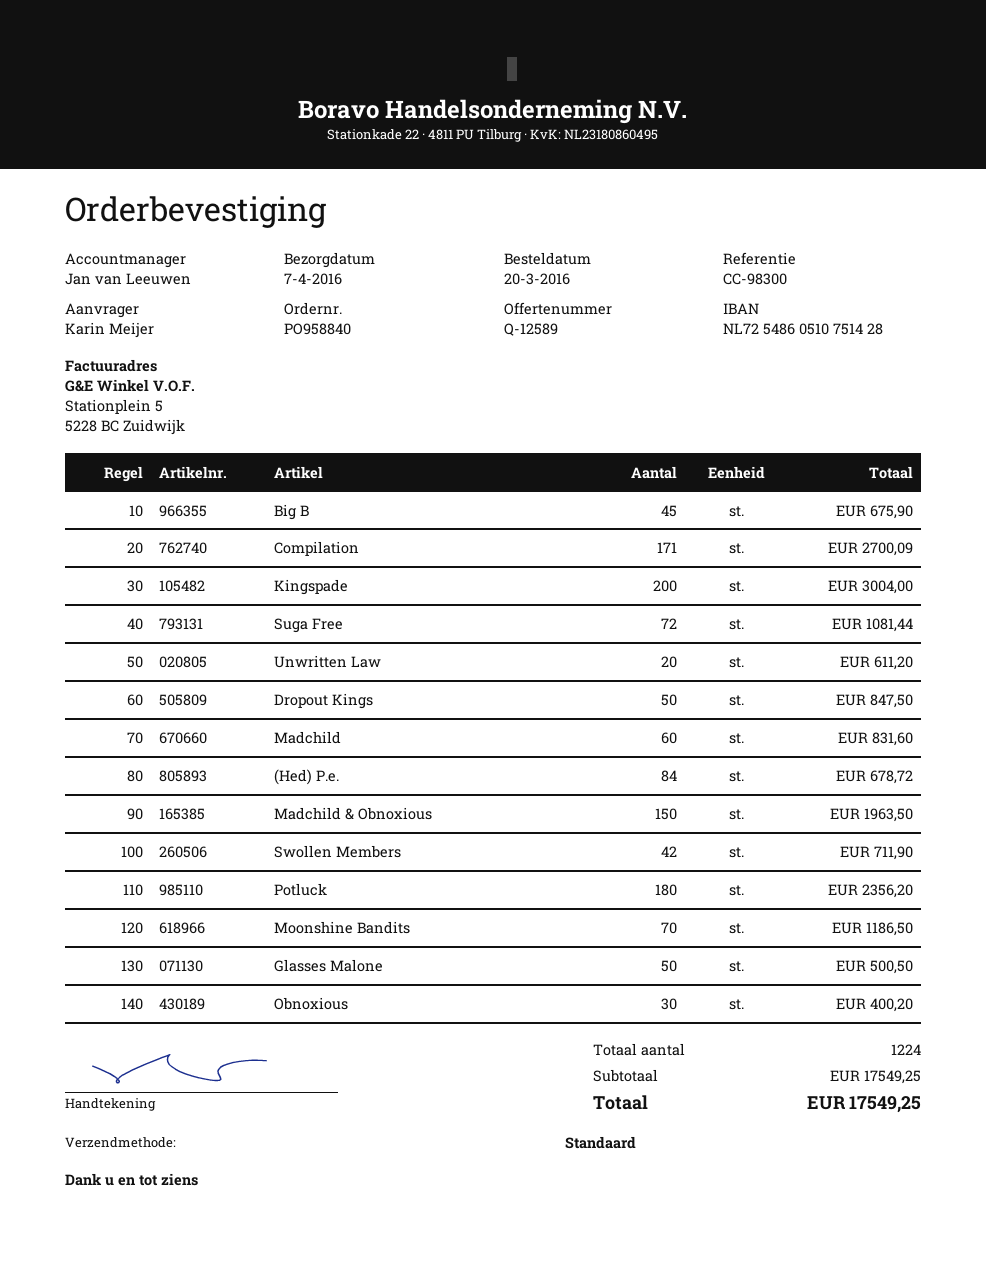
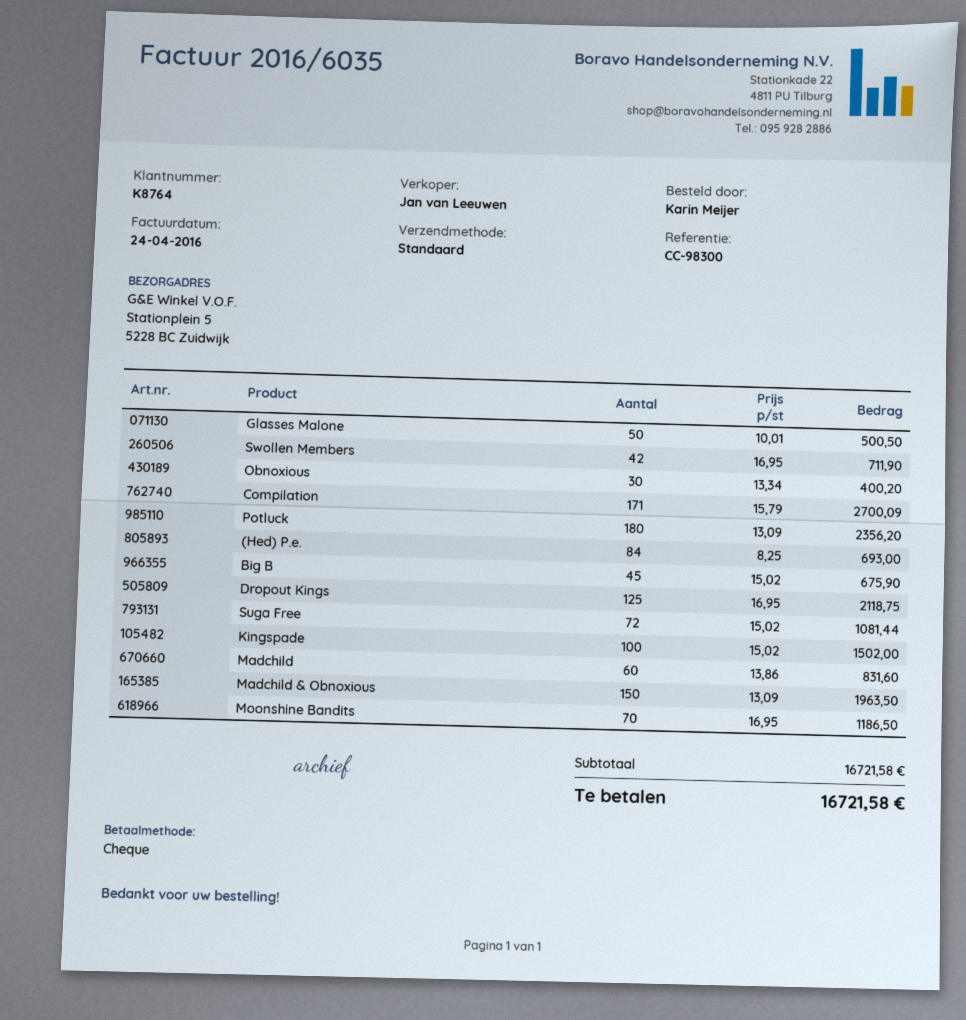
Kingspade: 200 for 3004.00 -> 100 for 1502.00
Unwritten Law: 20 for 611.20 -> none
Dropout Kings: 50 for 847.50 -> 125 for 2118.75
(Hed) P.e.: 84 for 678.72 -> 84 for 693.00
subtotal: 17549.25 -> 16721.58
total: 17549.25 -> 16721.58

